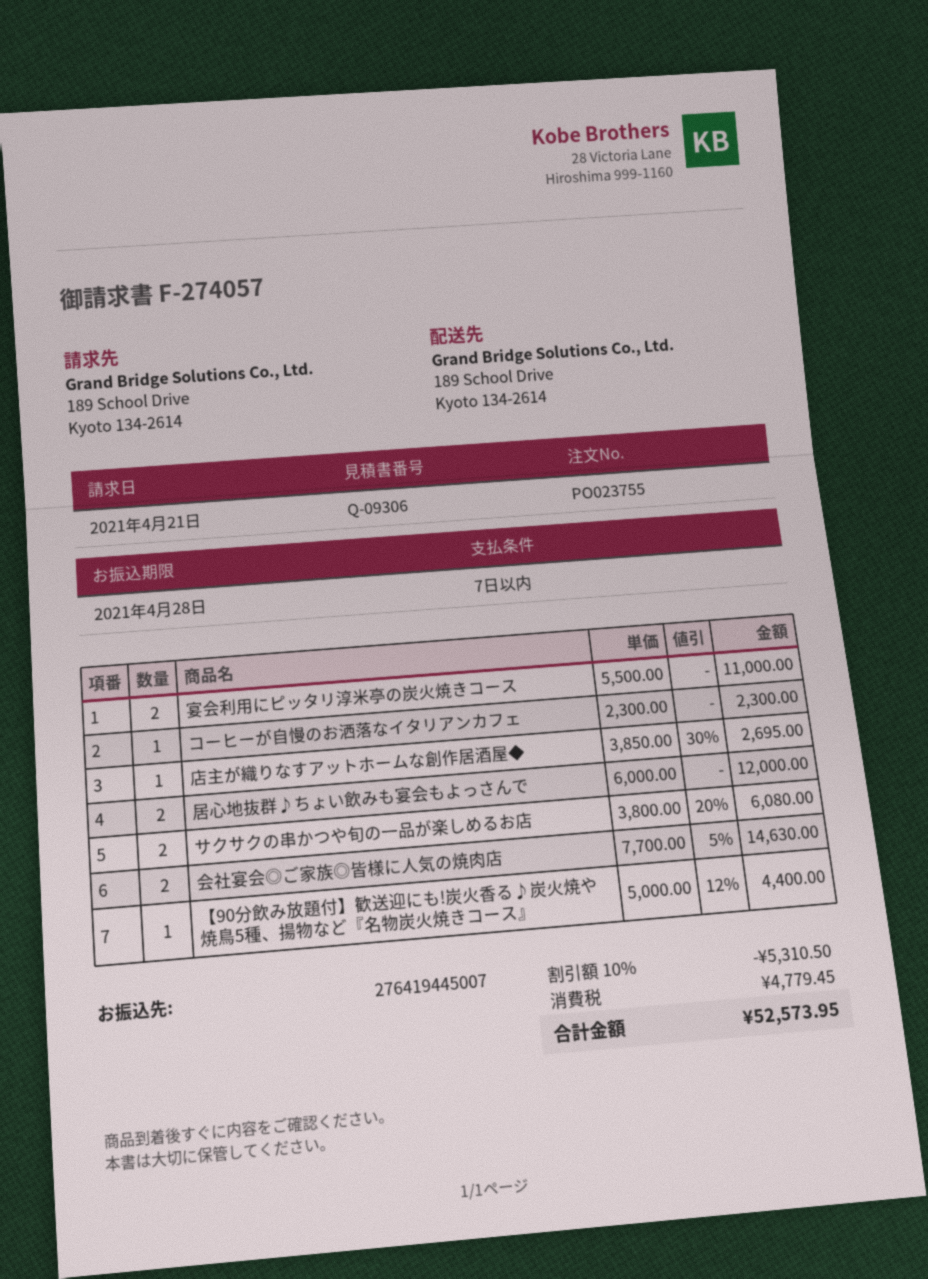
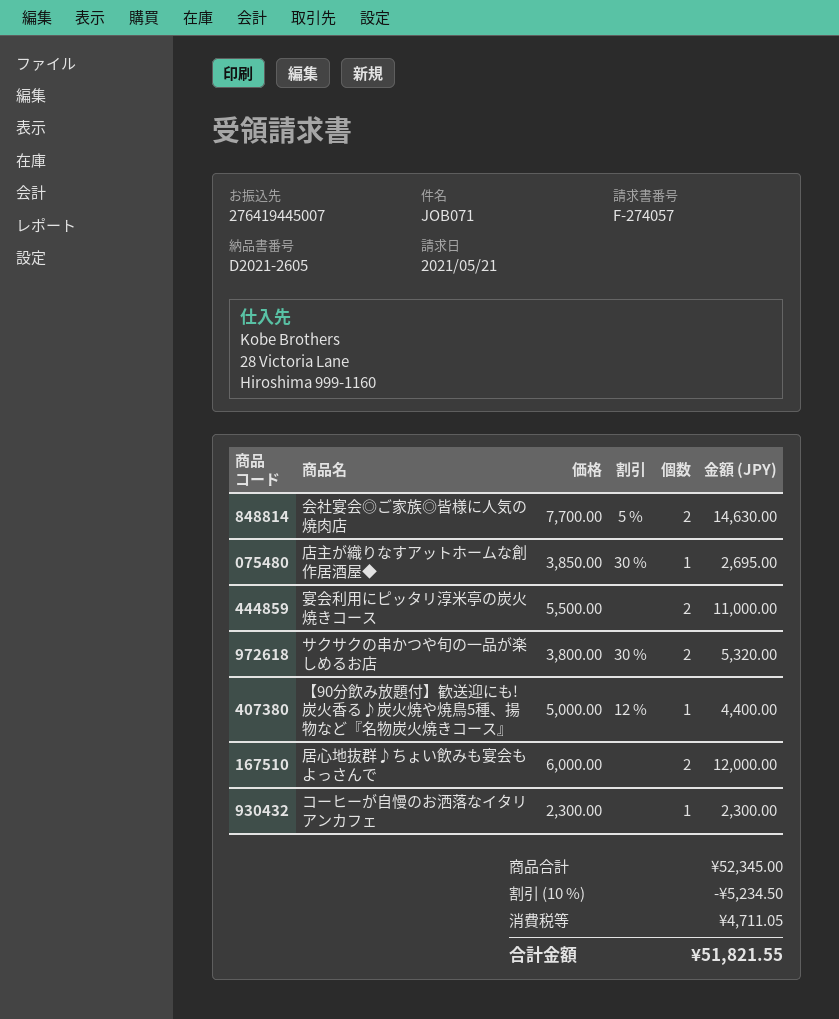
invoice date: 2021-04-21 -> 2021-05-21
サクサクの串かつや旬の一品が楽しめるお店: 2 x 3800.00 - 20% = 6080.00 -> 2 x 3800.00 - 30% = 5320.00
discount: 10% = 5310.50 -> 10% = 5234.50
tax: 4779.45 -> 4711.05
total: 52573.95 -> 51821.55

